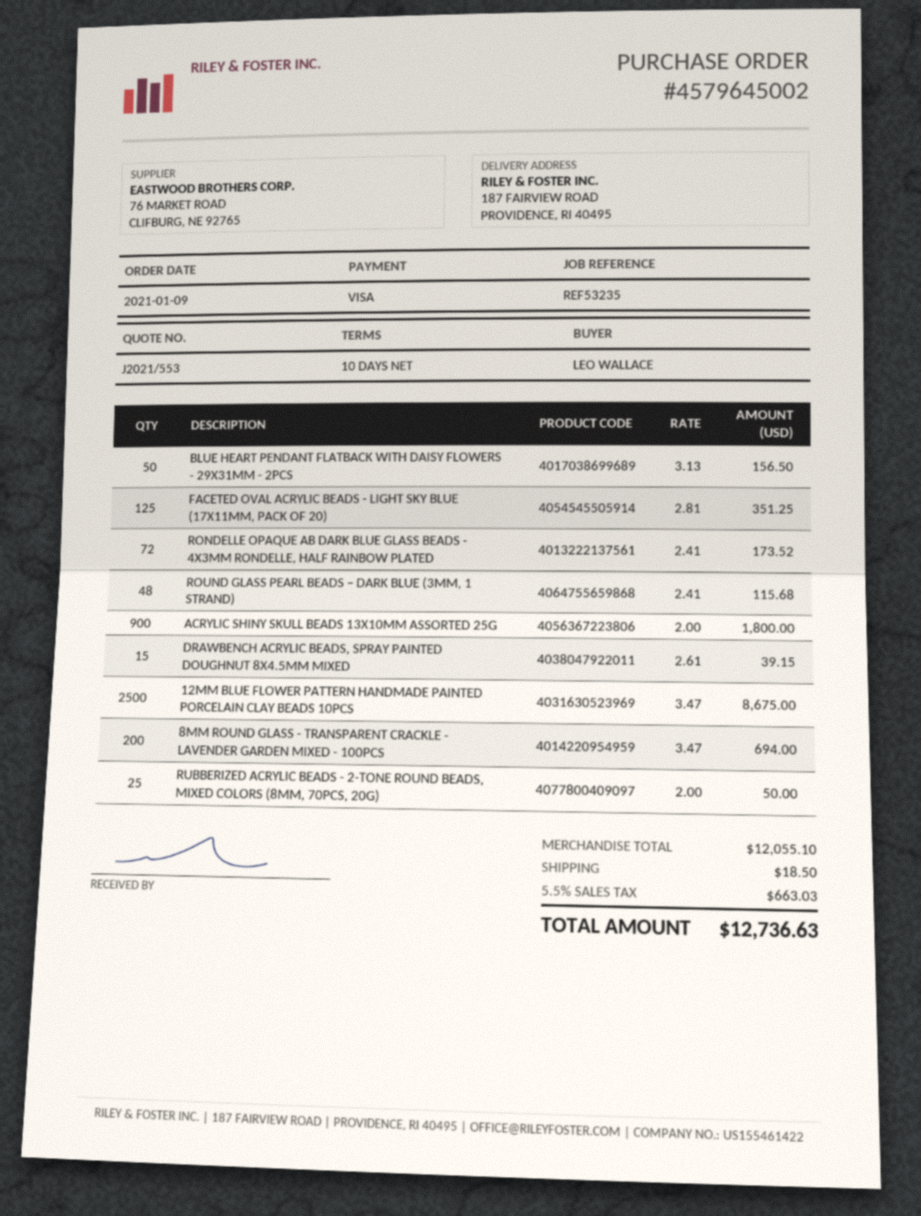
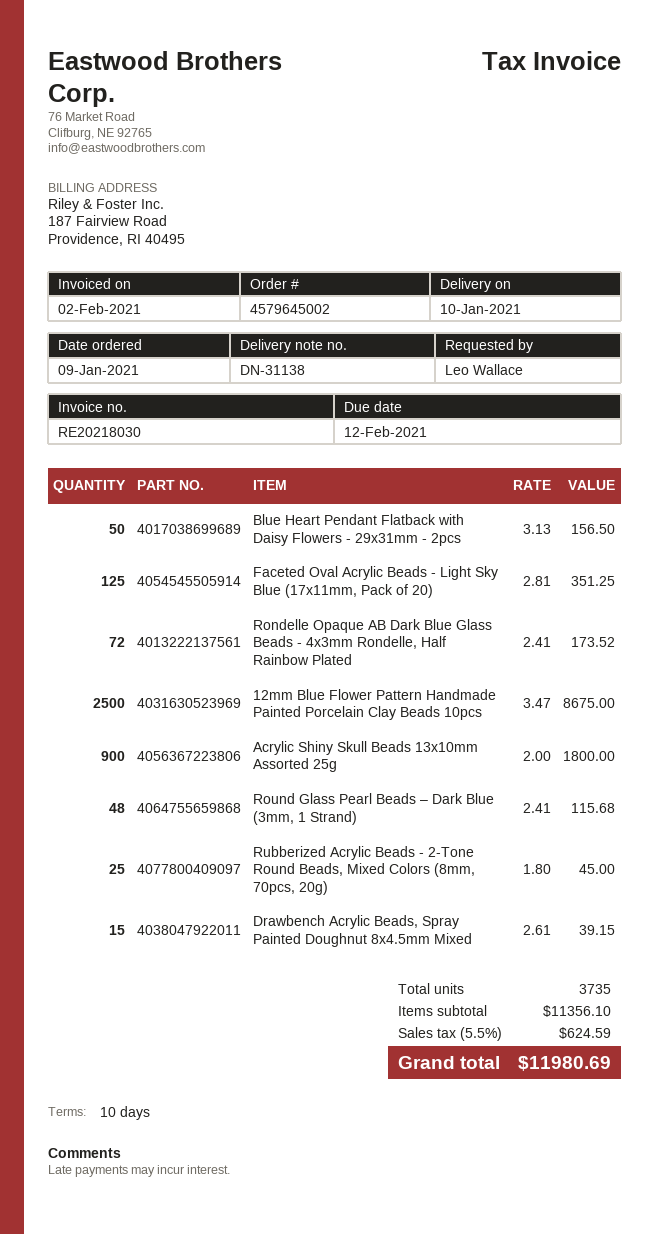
8MM ROUND GLASS - TRANSPARENT CRACKLE - LAVENDER GARDEN MIXED - 100PCS: 200 x 3.47 = 694.00 -> none
RUBBERIZED ACRYLIC BEADS - 2-TONE ROUND BEADS, MIXED COLORS (8MM, 70PCS, 20G): 25 x 2.00 = 50.00 -> 25 x 1.80 = 45.00
subtotal: 12055.10 -> 11356.10
shipping: 18.50 -> none
tax: 5.5% = 663.03 -> 5.5% = 624.59
total: 12736.63 -> 11980.69

